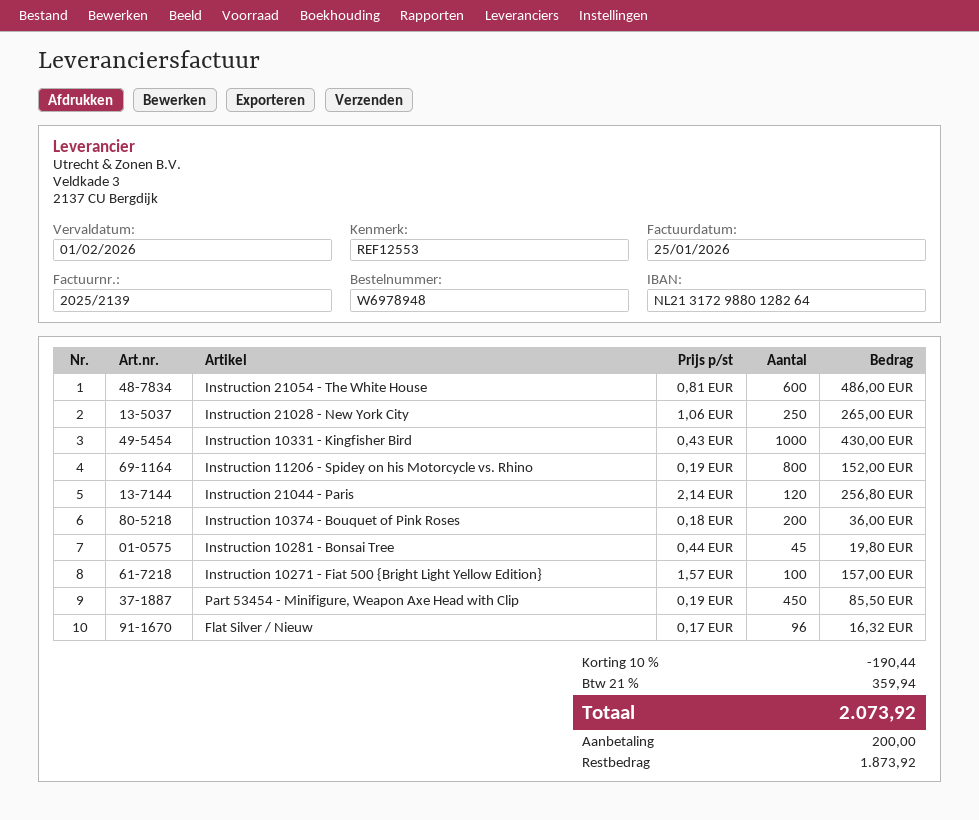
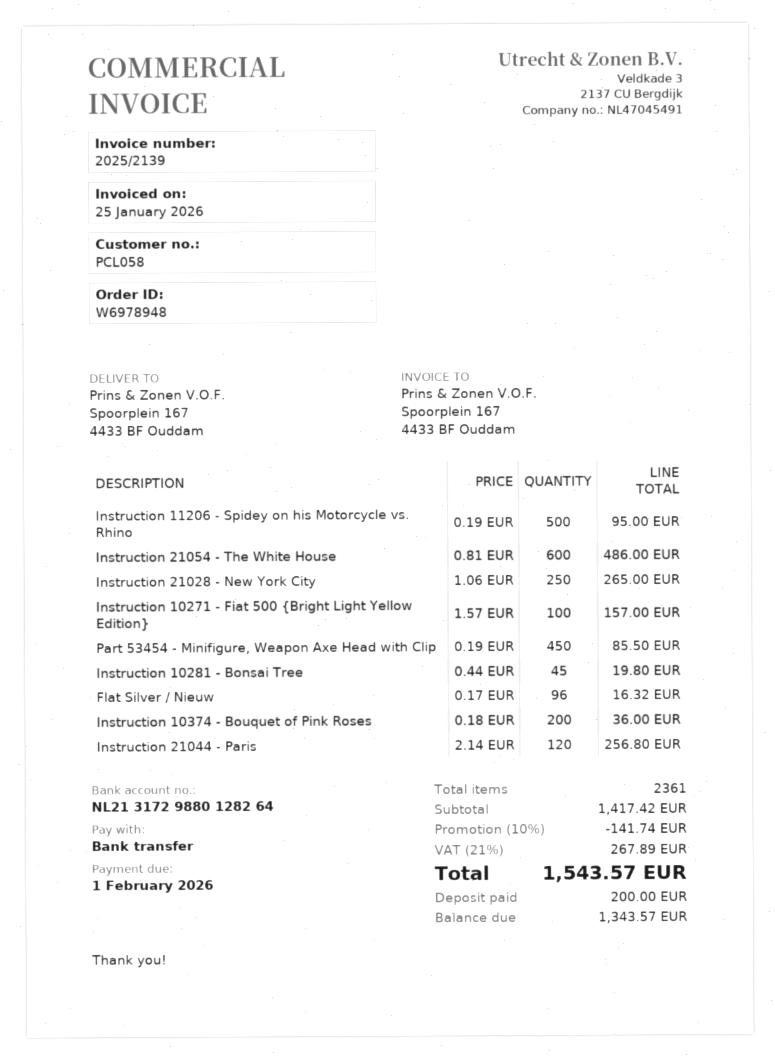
Instruction 10331 - Kingfisher Bird: 1000 x 0.43 = 430.00 -> none
Instruction 11206 - Spidey on his Motorcycle vs. Rhino: 800 x 0.19 = 152.00 -> 500 x 0.19 = 95.00
discount: 10% = 190.44 -> 10% = 141.74
tax: 21% = 359.94 -> 21% = 267.89
total: 2073.92 -> 1543.57
balance: 1873.92 -> 1343.57

